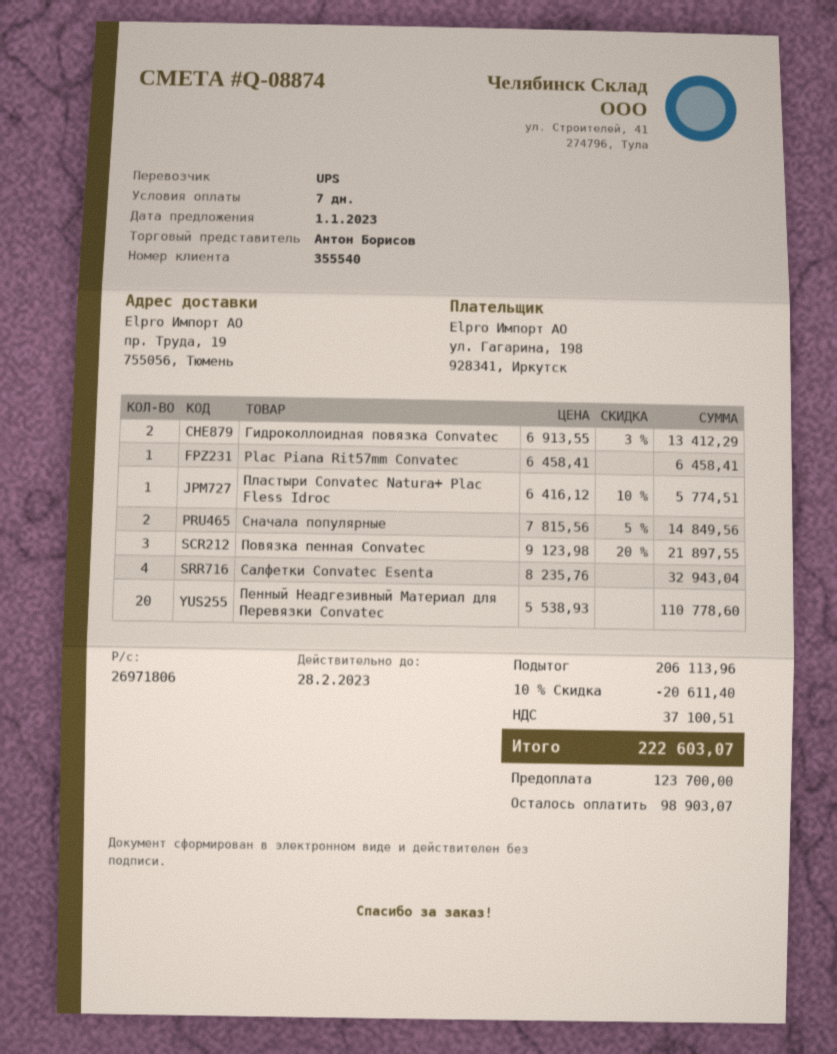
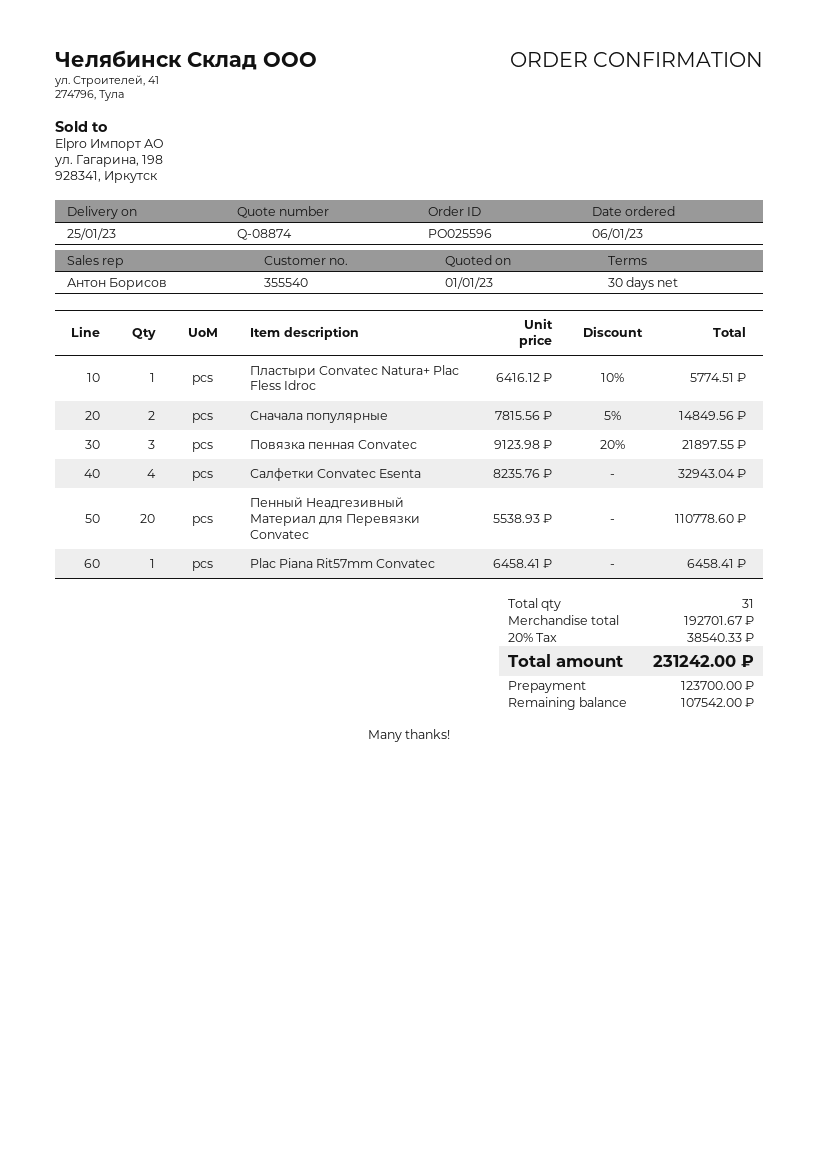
payment terms: 7 days -> 30 days
Гидроколлоидная повязка Convatec: 2 x 6913.55 - 3% = 13412.29 -> none
subtotal: 206113.96 -> 192701.67
discount: 10% = 20611.40 -> none
tax: 37100.51 -> 38540.33
total: 222603.07 -> 231242.00
balance: 98903.07 -> 107542.00

